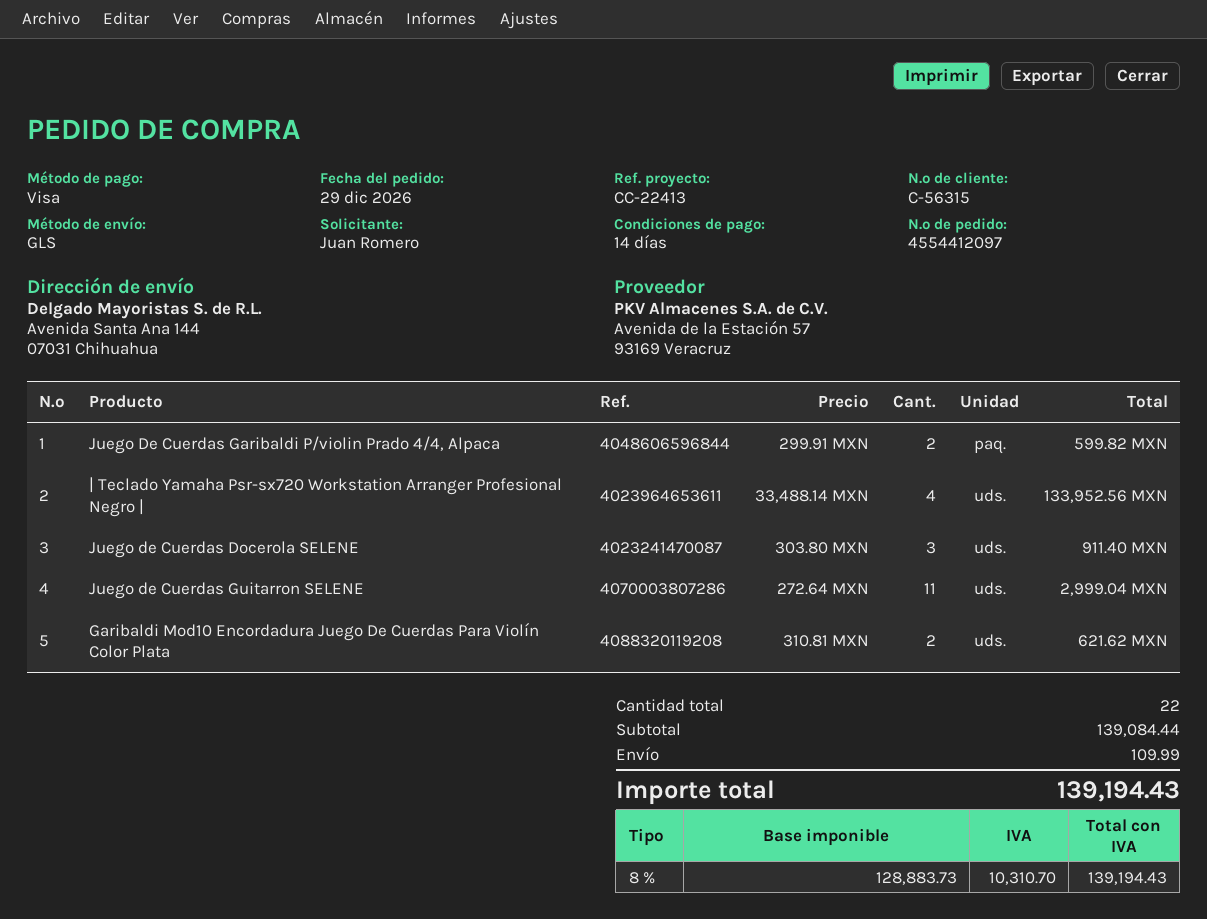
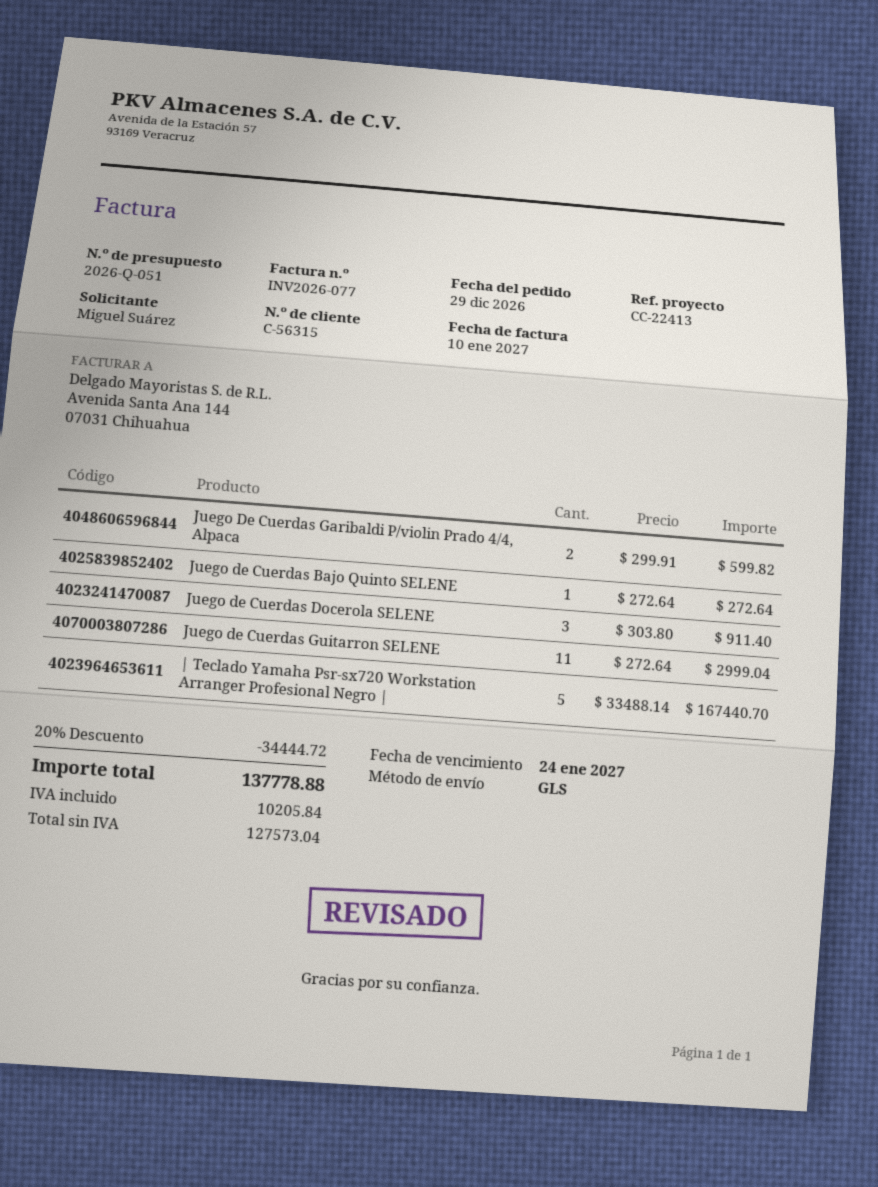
ordered by: Juan Romero -> Miguel Suárez
| Teclado Yamaha Psr-sx720 Workstation Arranger Profesional Negro |: 4 x 33488.14 = 133952.56 -> 5 x 33488.14 = 167440.70
Garibaldi Mod10 Encordadura Juego De Cuerdas Para Violín Color Plata: 2 x 310.81 = 621.62 -> none
Juego de Cuerdas Bajo Quinto SELENE: none -> 1 x 272.64 = 272.64
discount: none -> 20% = 34444.72
shipping: 109.99 -> none
net: 128883.73 -> 127573.04
tax: 10310.70 -> 10205.84
total: 139194.43 -> 137778.88

